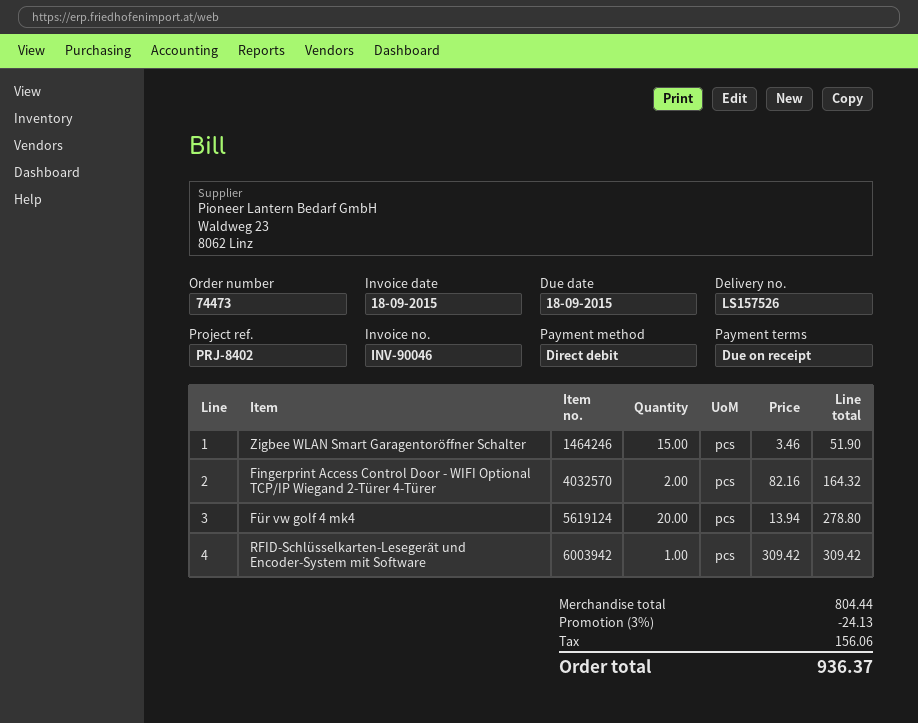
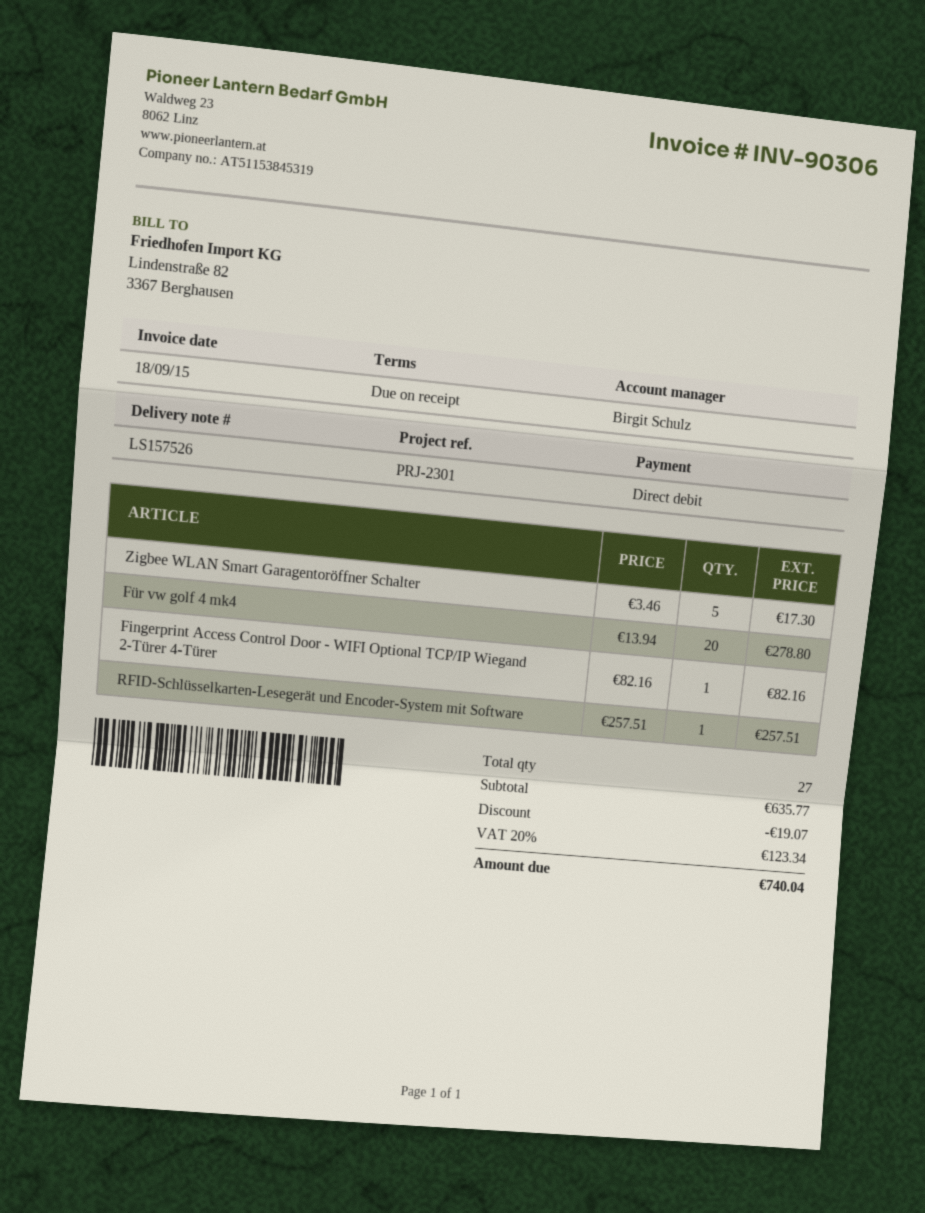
invoice number: INV-90046 -> INV-90306
reference: PRJ-8402 -> PRJ-2301
Zigbee WLAN Smart Garagentoröffner Schalter: 15 x 3.46 = 51.90 -> 5 x 3.46 = 17.30
Fingerprint Access Control Door - WIFI Optional TCP/IP Wiegand 2-Türer 4-Türer: 2 x 82.16 = 164.32 -> 1 x 82.16 = 82.16
RFID-Schlüsselkarten-Lesegerät und Encoder-System mit Software: 1 x 309.42 = 309.42 -> 1 x 257.51 = 257.51
subtotal: 804.44 -> 635.77
discount: 24.13 -> 19.07
tax: 156.06 -> 123.34
total: 936.37 -> 740.04

